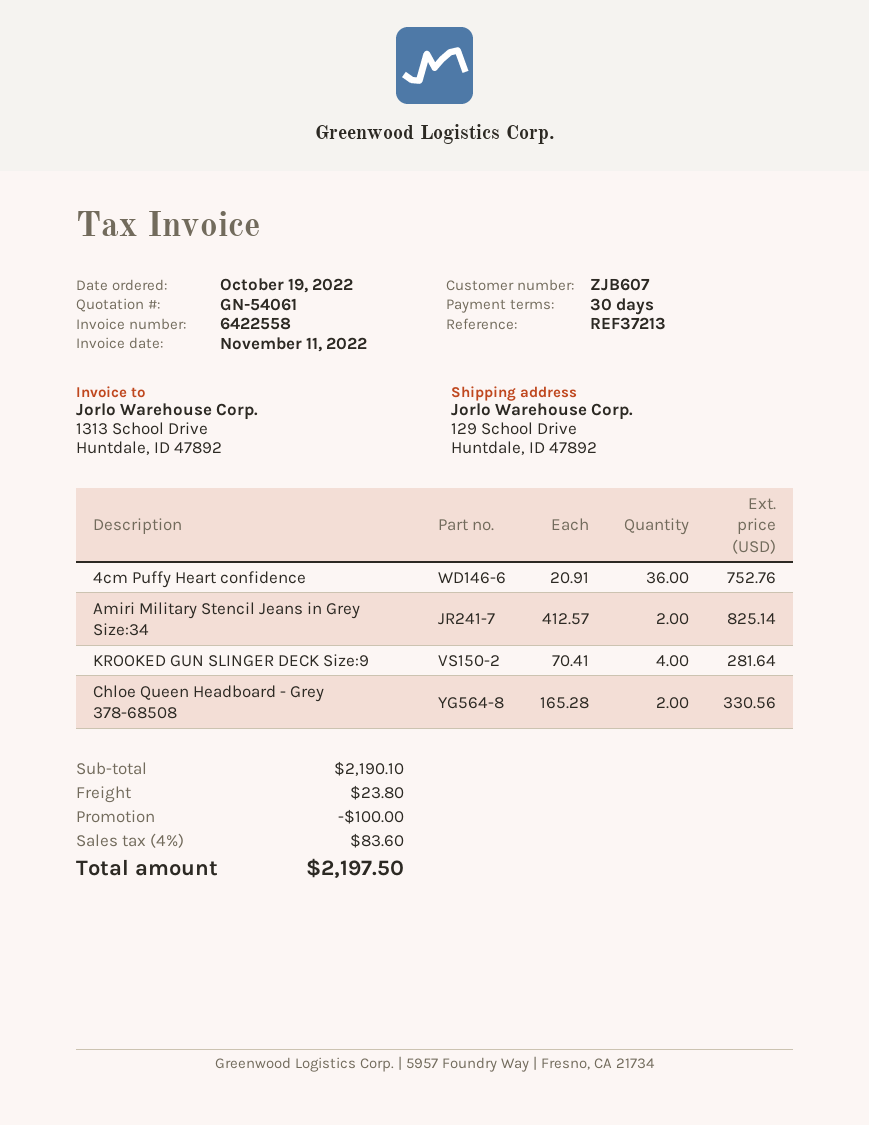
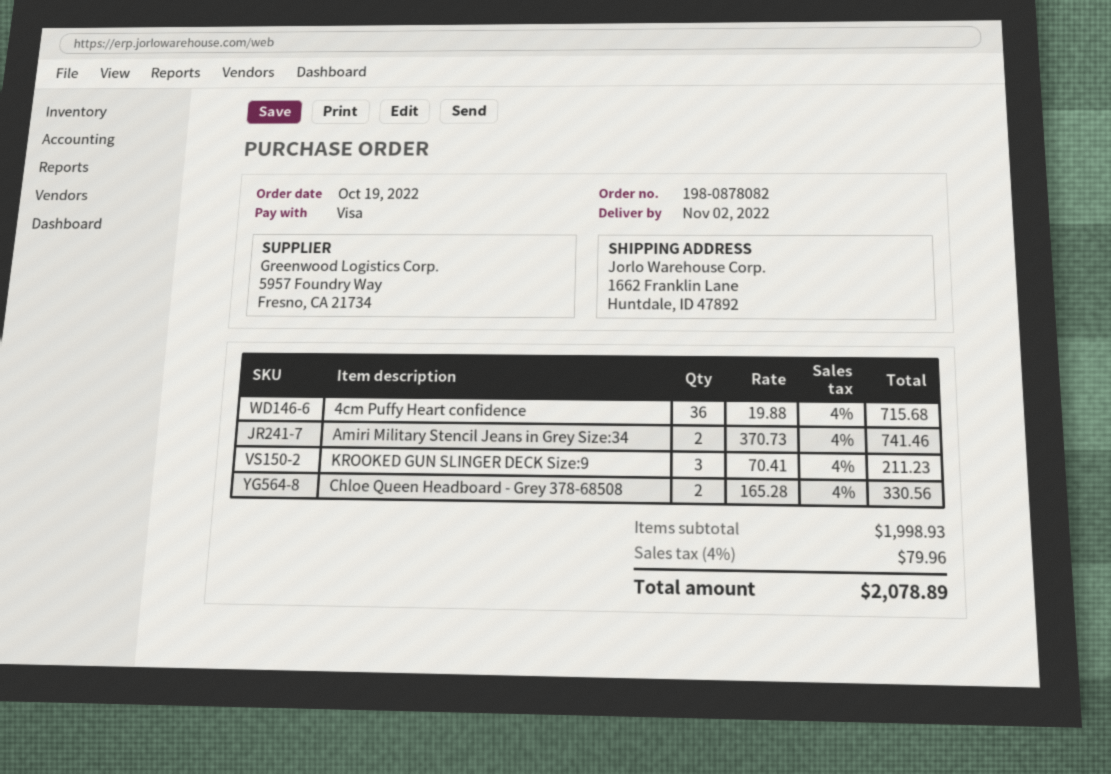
ship to: 129 School Drive, Huntdale, ID 47892 -> 1662 Franklin Lane, Huntdale, ID 47892
4cm Puffy Heart confidence: 36 x 20.91 = 752.76 -> 36 x 19.88 = 715.68
Amiri Military Stencil Jeans in Grey Size:34: 2 x 412.57 = 825.14 -> 2 x 370.73 = 741.46
KROOKED GUN SLINGER DECK Size:9: 4 x 70.41 = 281.64 -> 3 x 70.41 = 211.23
subtotal: 2190.10 -> 1998.93
discount: 100.00 -> none
shipping: 23.80 -> none
tax: 4% = 83.60 -> 4% = 79.96
total: 2197.50 -> 2078.89

